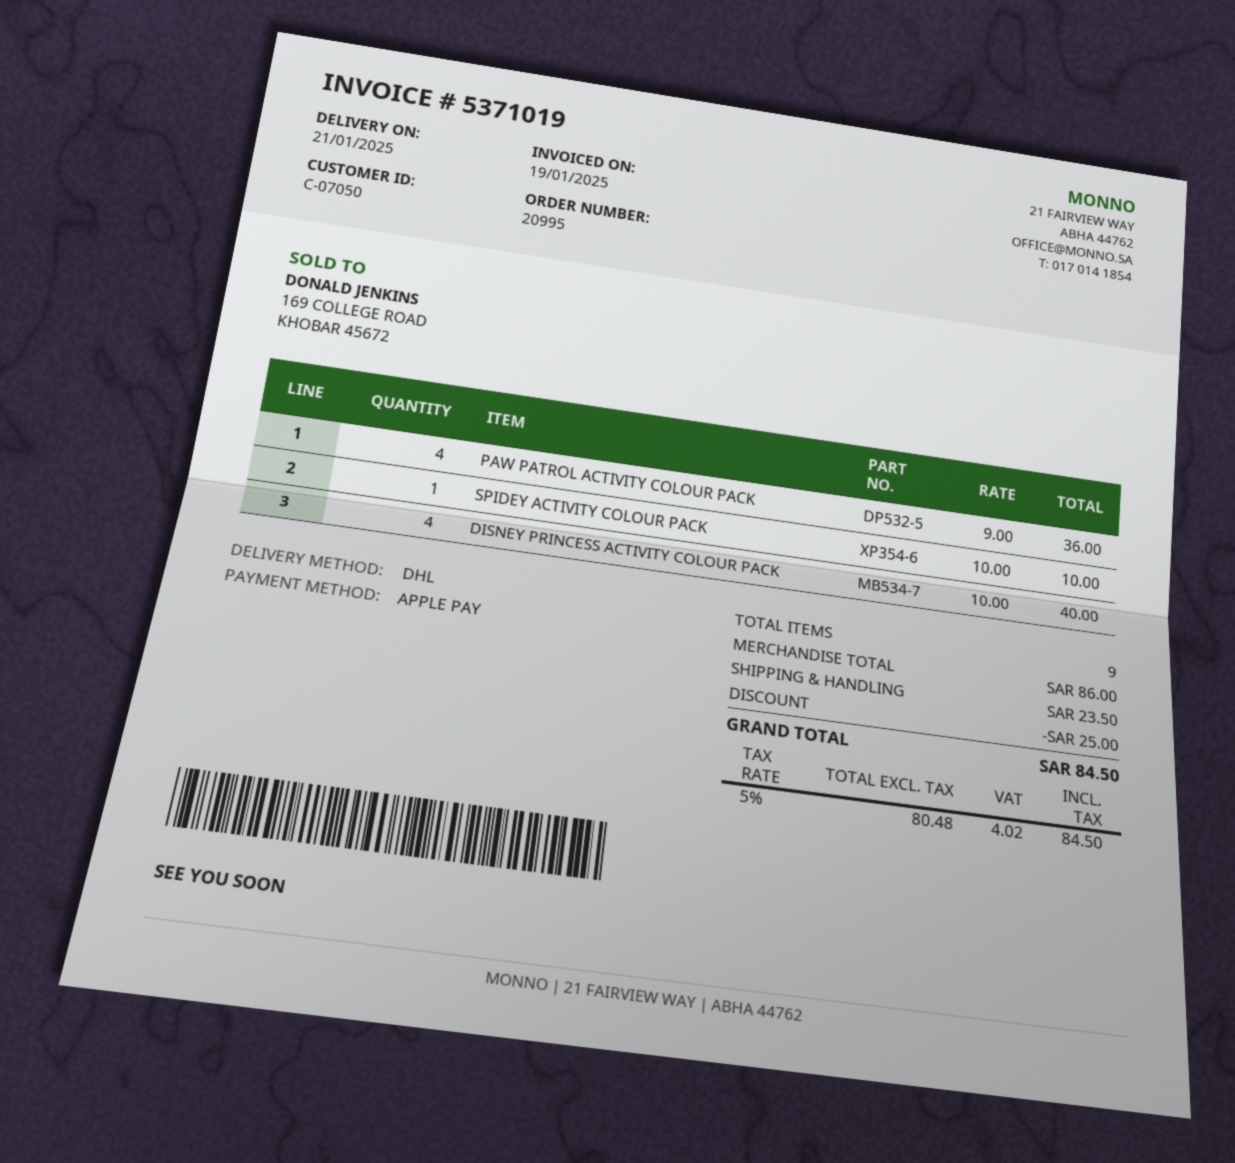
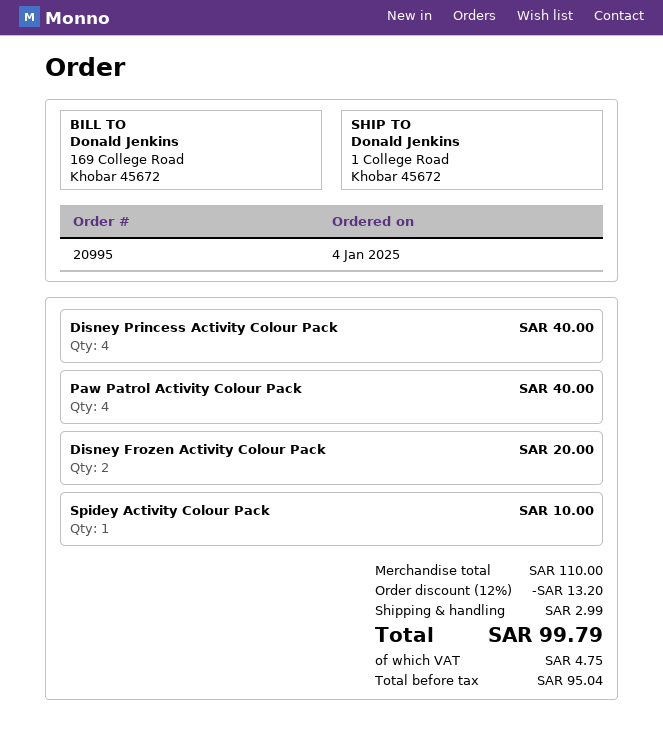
PAW PATROL ACTIVITY COLOUR PACK: 4 for 36.00 -> 4 for 40.00
Disney Frozen Activity Colour Pack: none -> 2 for 20.00
subtotal: 86.00 -> 110.00
discount: 25.00 -> 13.20
shipping: 23.50 -> 2.99
net: 80.48 -> 95.04
tax: 4.02 -> 4.75
total: 84.50 -> 99.79

